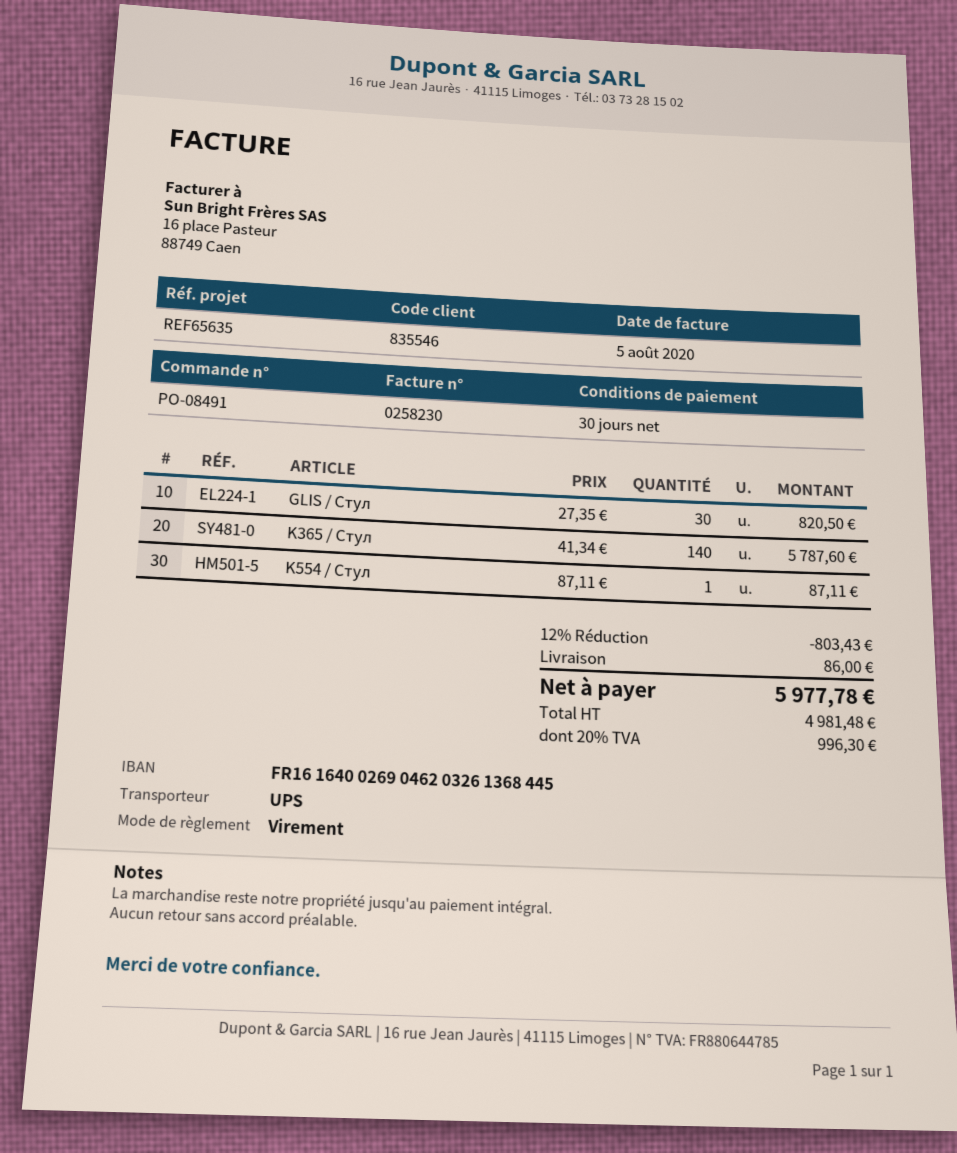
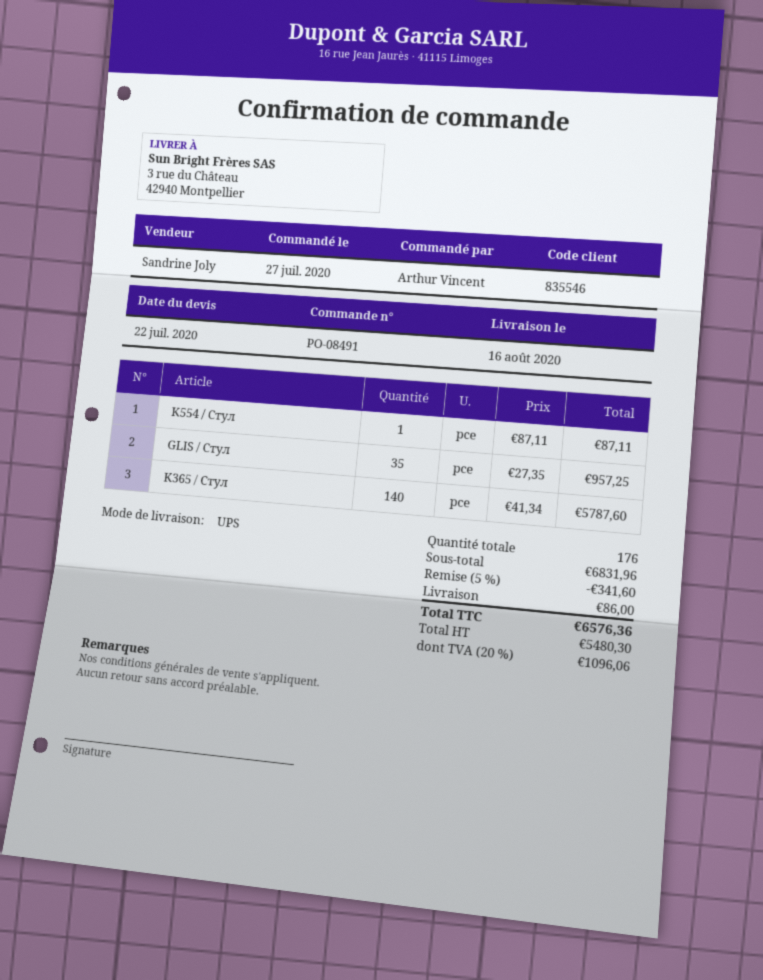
GLIS / Стул: 30 x 27.35 = 820.50 -> 35 x 27.35 = 957.25
discount: 12% = 803.43 -> 5% = 341.60
net: 4981.48 -> 5480.30
tax: 20% = 996.30 -> 20% = 1096.06
total: 5977.78 -> 6576.36

